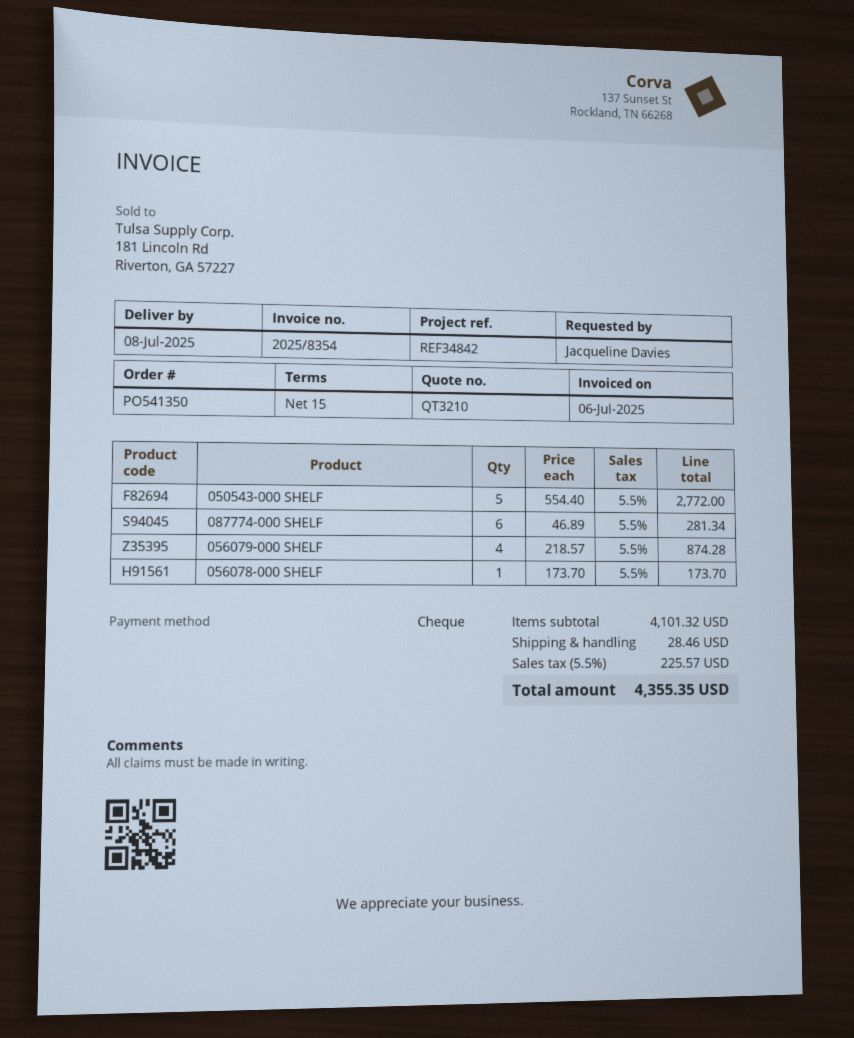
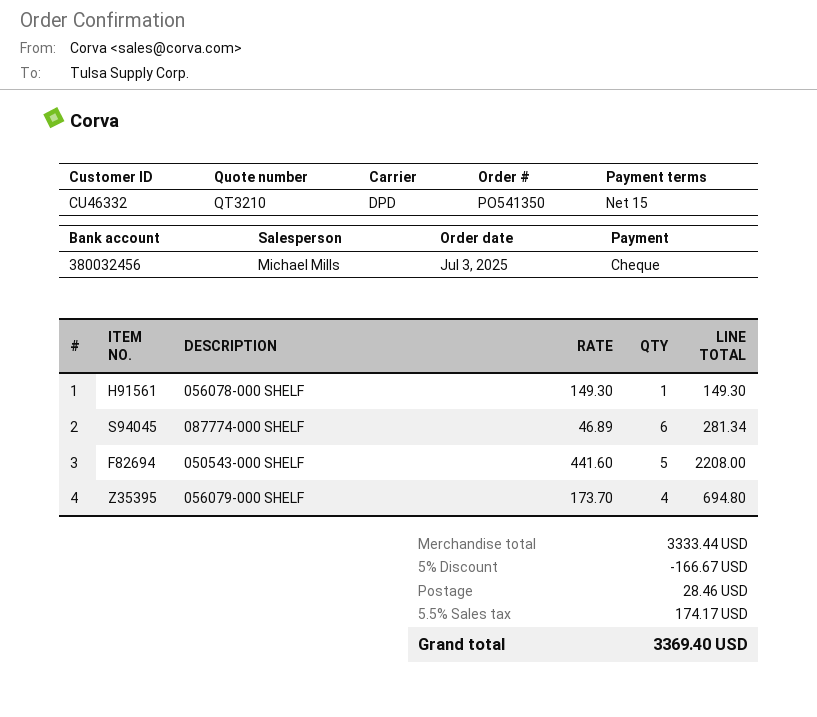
050543-000 SHELF: 5 x 554.40 = 2772.00 -> 5 x 441.60 = 2208.00
056079-000 SHELF: 4 x 218.57 = 874.28 -> 4 x 173.70 = 694.80
056078-000 SHELF: 1 x 173.70 = 173.70 -> 1 x 149.30 = 149.30
subtotal: 4101.32 -> 3333.44
discount: none -> 5% = 166.67
tax: 5.5% = 225.57 -> 5.5% = 174.17
total: 4355.35 -> 3369.40

